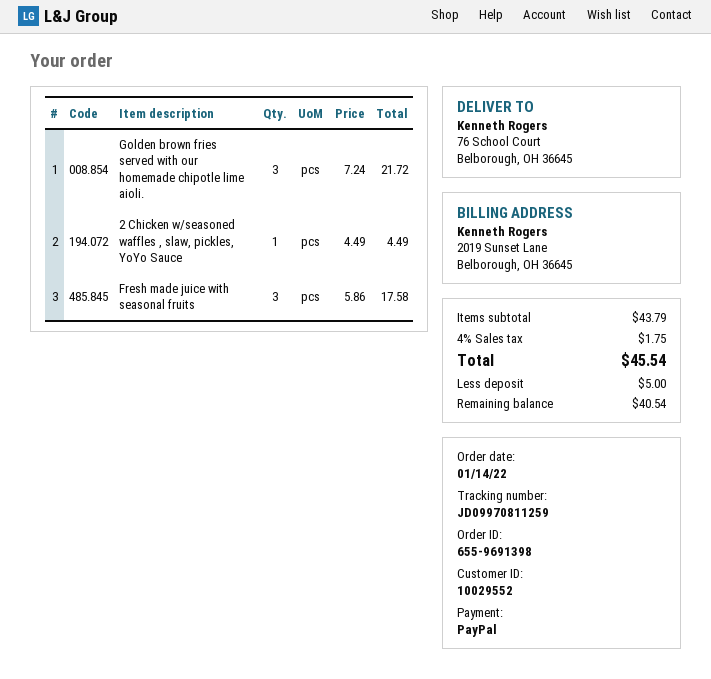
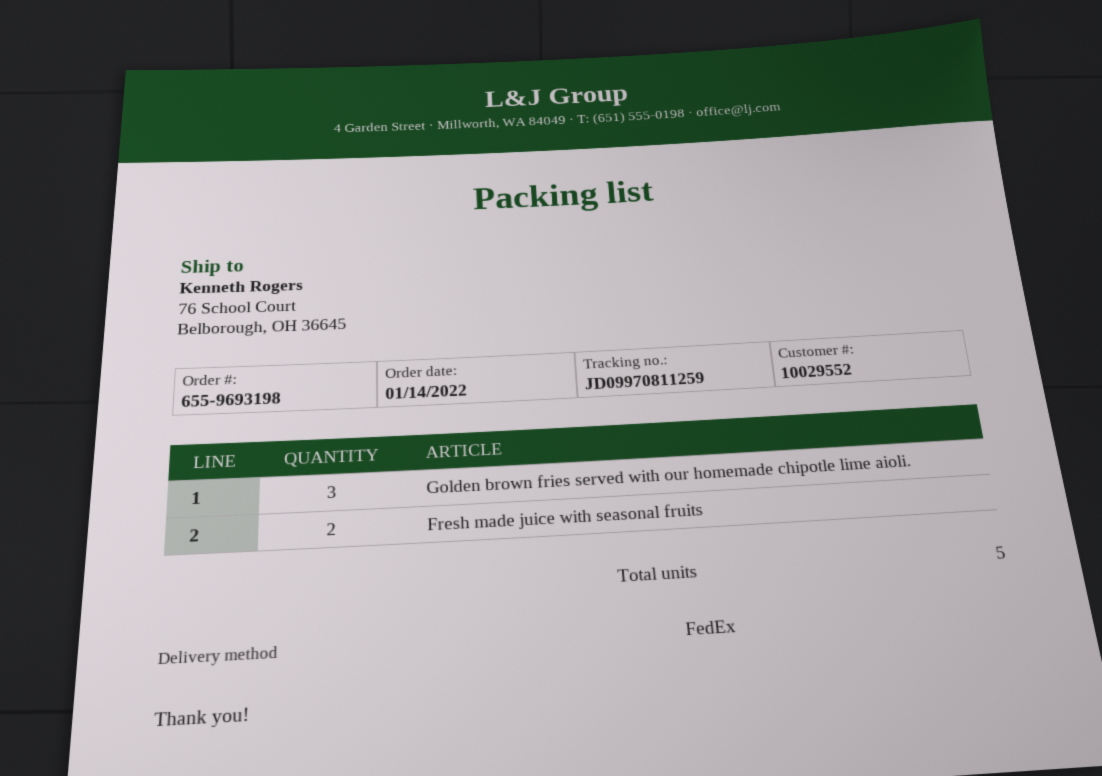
order number: 655-9691398 -> 655-9693198
2 Chicken w/seasoned waffles , slaw, pickles, YoYo Sauce: 1 -> none
Fresh made juice with seasonal fruits: 3 -> 2

